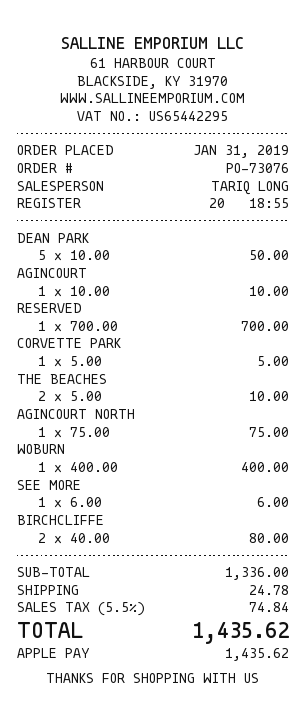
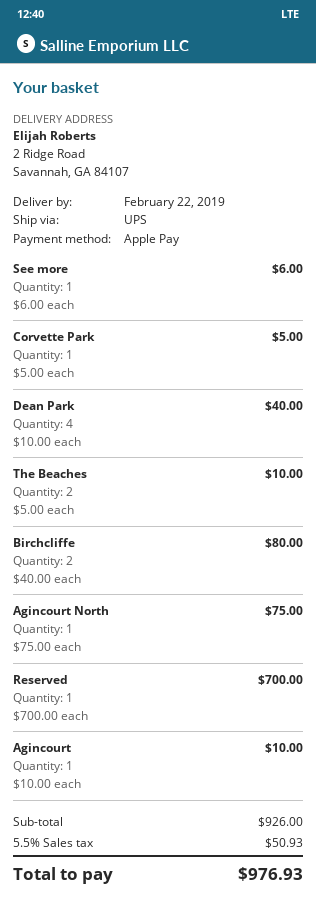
DEAN PARK: 5 x 10.00 = 50.00 -> 4 x 10.00 = 40.00
WOBURN: 1 x 400.00 = 400.00 -> none
subtotal: 1336.00 -> 926.00
shipping: 24.78 -> none
tax: 5.5% = 74.84 -> 5.5% = 50.93
total: 1435.62 -> 976.93

